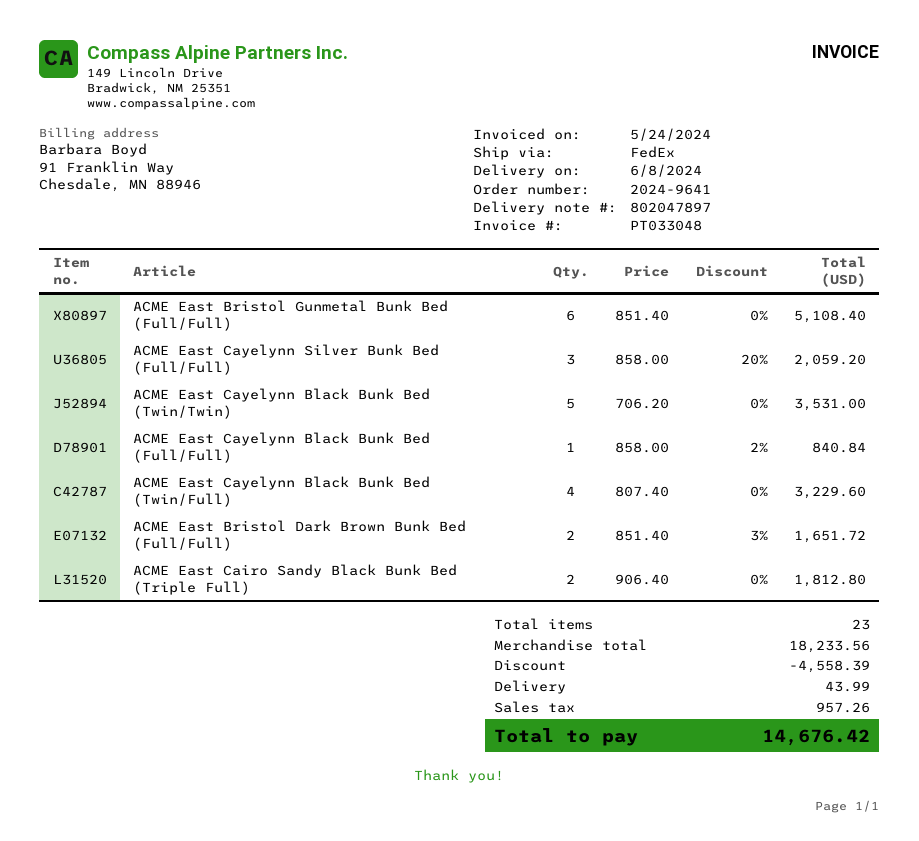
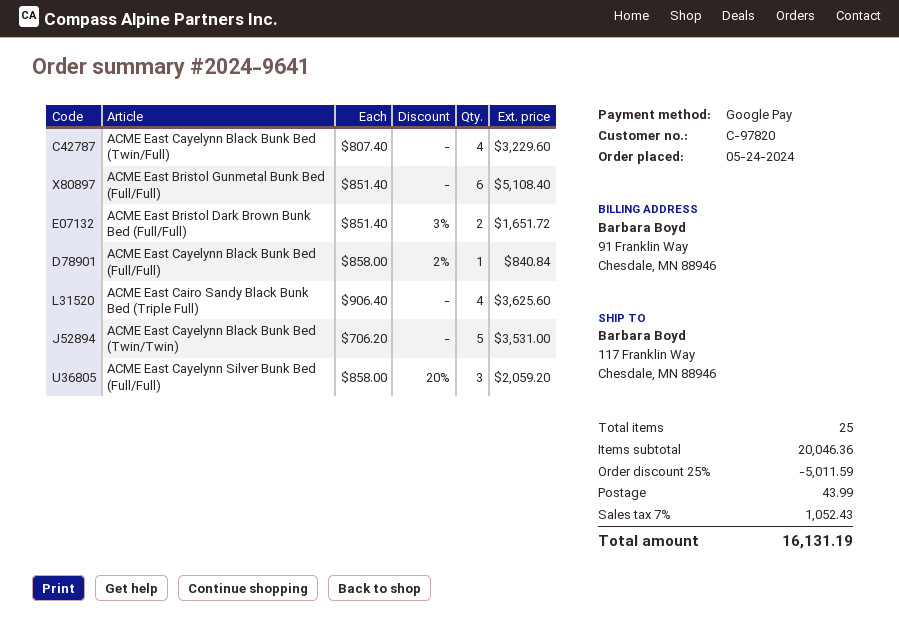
ACME East Cairo Sandy Black Bunk Bed (Triple Full): 2 x 906.40 = 1812.80 -> 4 x 906.40 = 3625.60
total quantity: 23 -> 25
subtotal: 18233.56 -> 20046.36
discount: 4558.39 -> 5011.59
tax: 957.26 -> 1052.43
total: 14676.42 -> 16131.19

